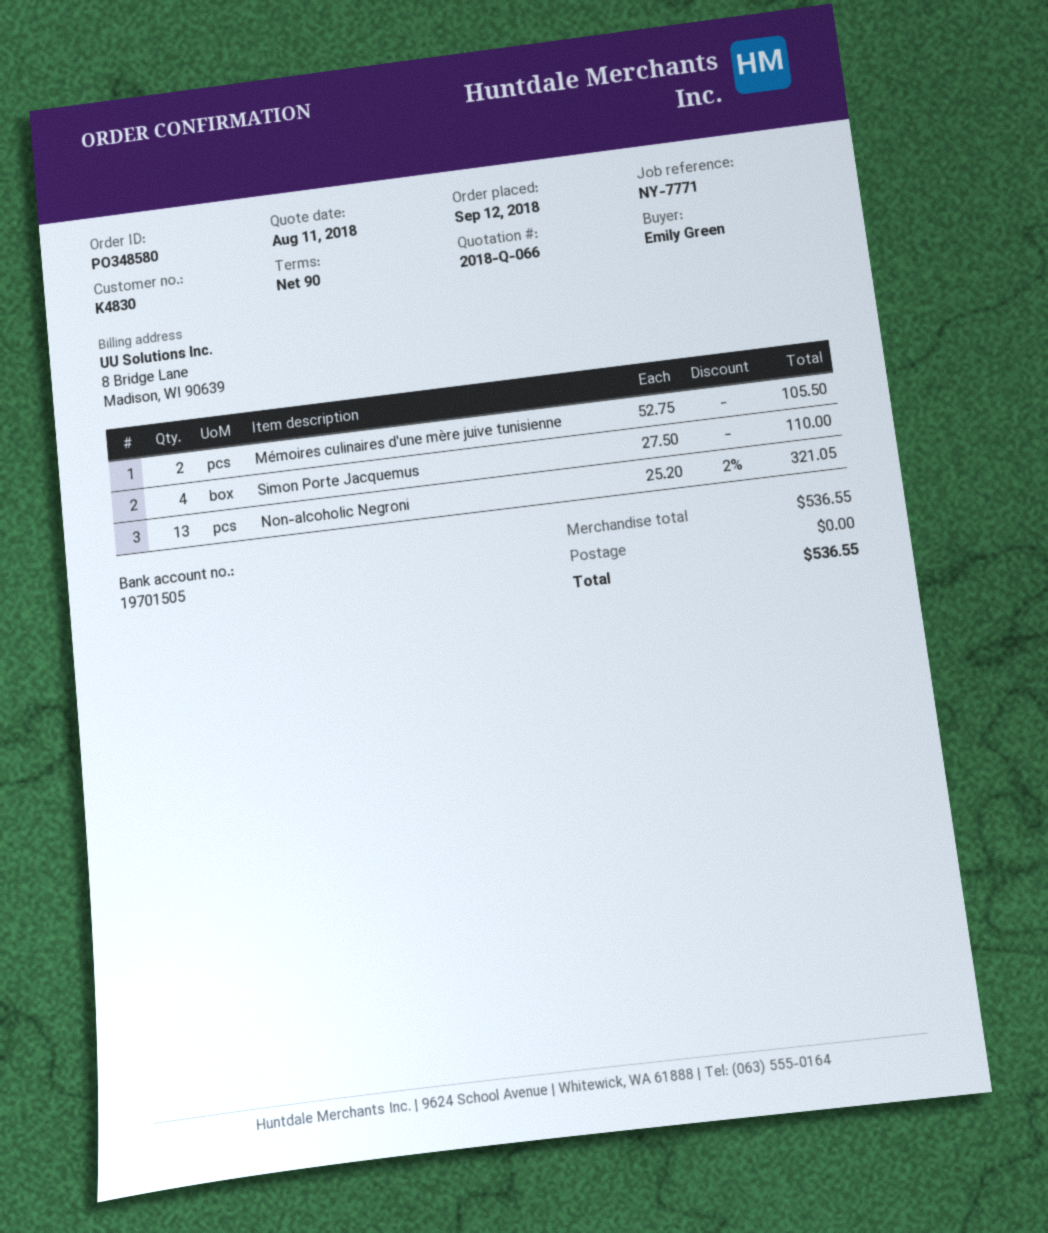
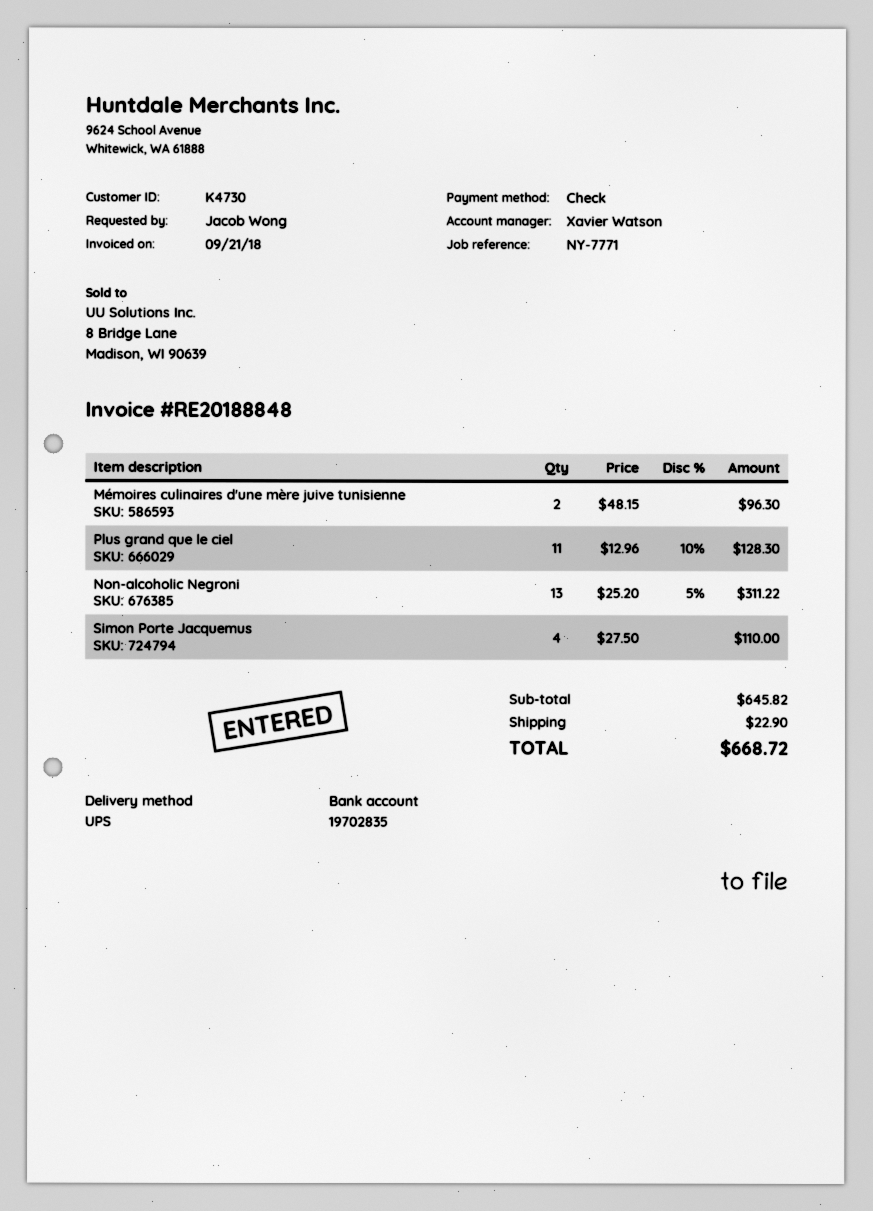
customer number: K4830 -> K4730
ordered by: Emily Green -> Jacob Wong
bank account: 19701505 -> 19702835
Mémoires culinaires d'une mère juive tunisienne: 2 x 52.75 = 105.50 -> 2 x 48.15 = 96.30
Non-alcoholic Negroni: 13 x 25.20 - 2% = 321.05 -> 13 x 25.20 - 5% = 311.22
Plus grand que le ciel: none -> 11 x 12.96 - 10% = 128.30
subtotal: 536.55 -> 645.82
shipping: 0.00 -> 22.90
total: 536.55 -> 668.72

